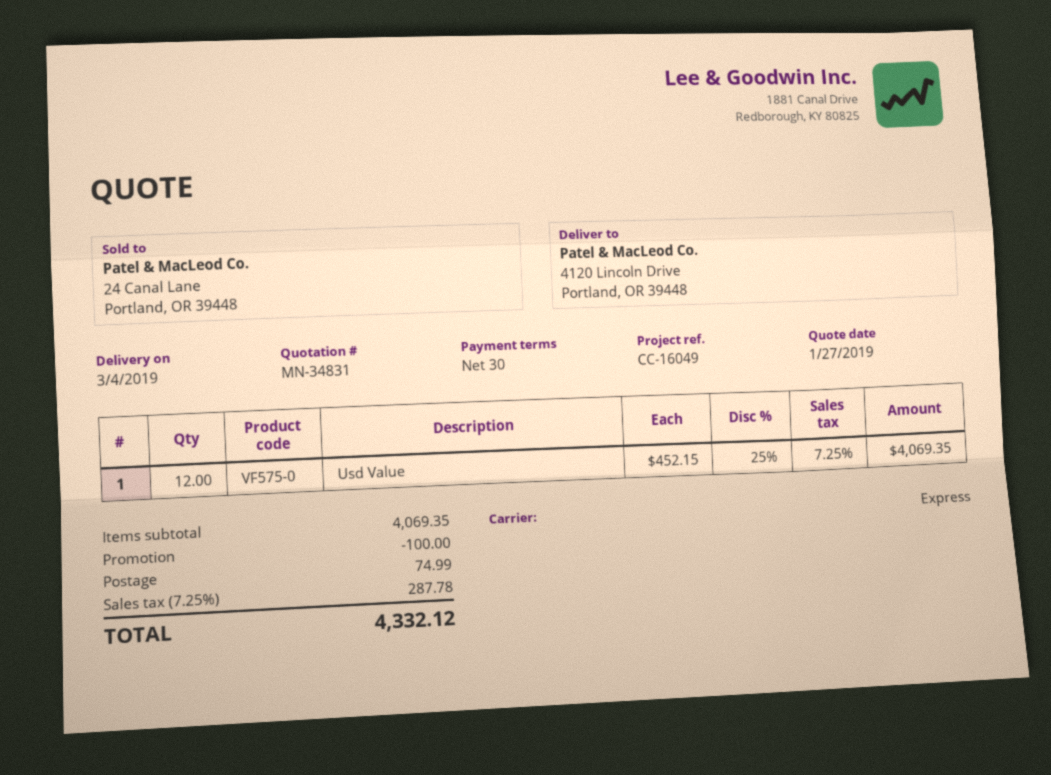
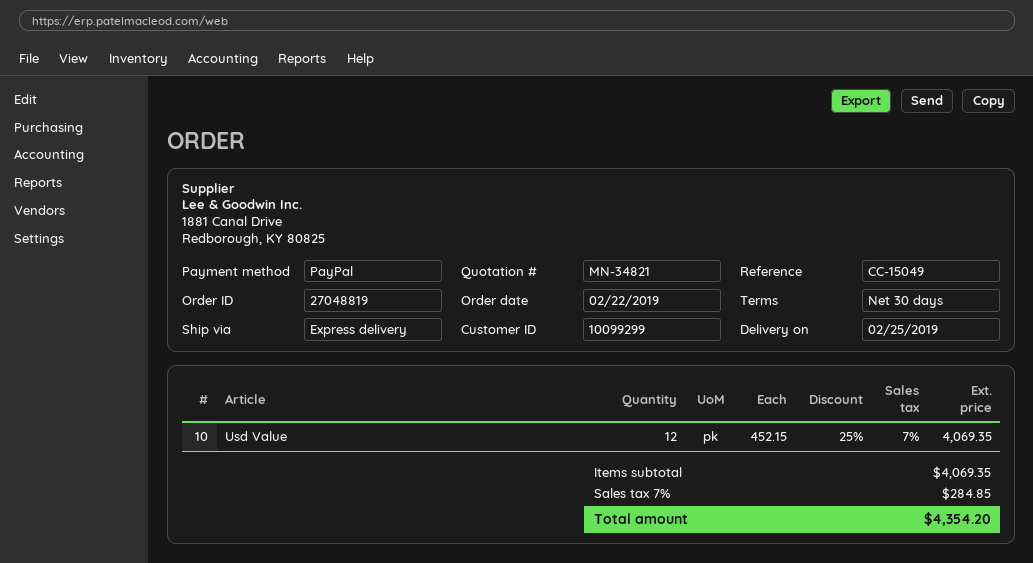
quote number: MN-34831 -> MN-34821
delivery date: 2019-03-04 -> 2019-02-25
reference: CC-16049 -> CC-15049
discount: 100.00 -> none
shipping: 74.99 -> none
tax: 7.25% = 287.78 -> 7% = 284.85
total: 4332.12 -> 4354.20

